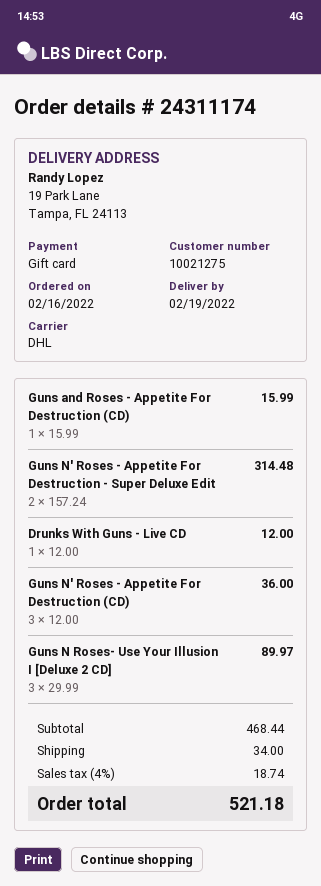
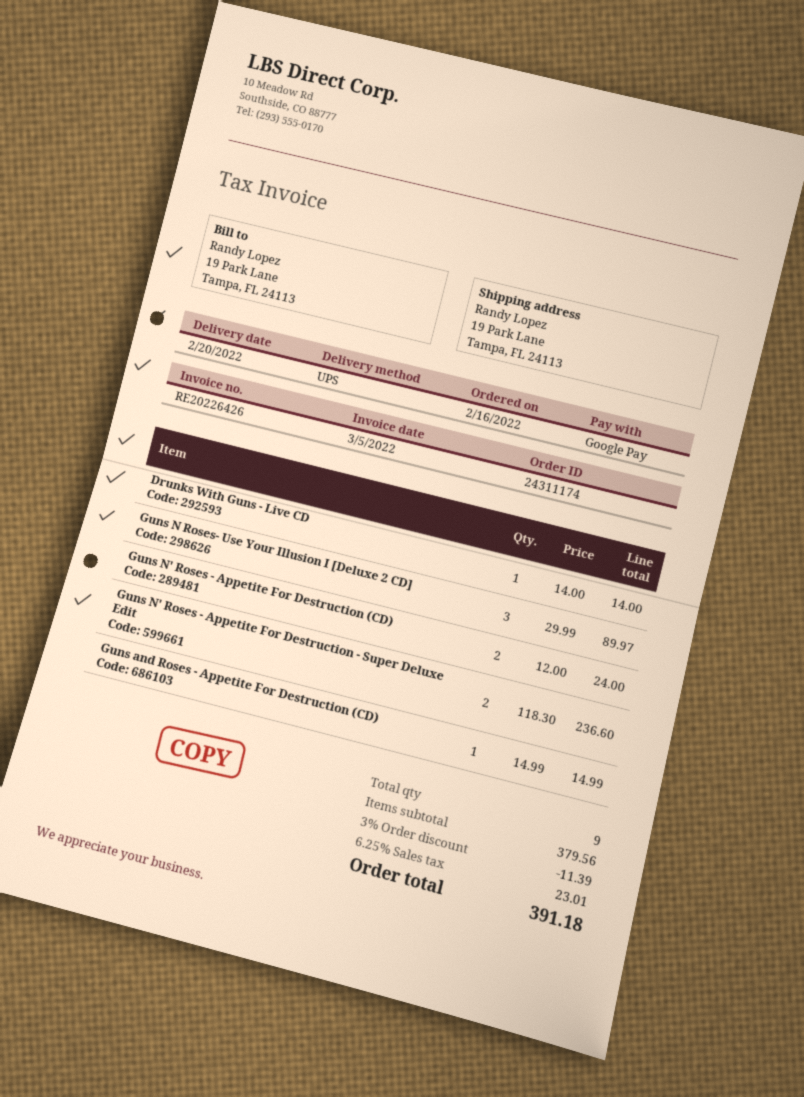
delivery date: 2022-02-19 -> 2022-02-20
payment method: gift card -> Google Pay
shipping method: DHL -> UPS
Guns and Roses - Appetite For Destruction (CD): 1 x 15.99 = 15.99 -> 1 x 14.99 = 14.99
Guns N' Roses - Appetite For Destruction - Super Deluxe Edit: 2 x 157.24 = 314.48 -> 2 x 118.30 = 236.60
Drunks With Guns - Live CD: 1 x 12.00 = 12.00 -> 1 x 14.00 = 14.00
Guns N' Roses - Appetite For Destruction (CD): 3 x 12.00 = 36.00 -> 2 x 12.00 = 24.00
subtotal: 468.44 -> 379.56
discount: none -> 3% = 11.39
shipping: 34.00 -> none
tax: 4% = 18.74 -> 6.25% = 23.01
total: 521.18 -> 391.18

